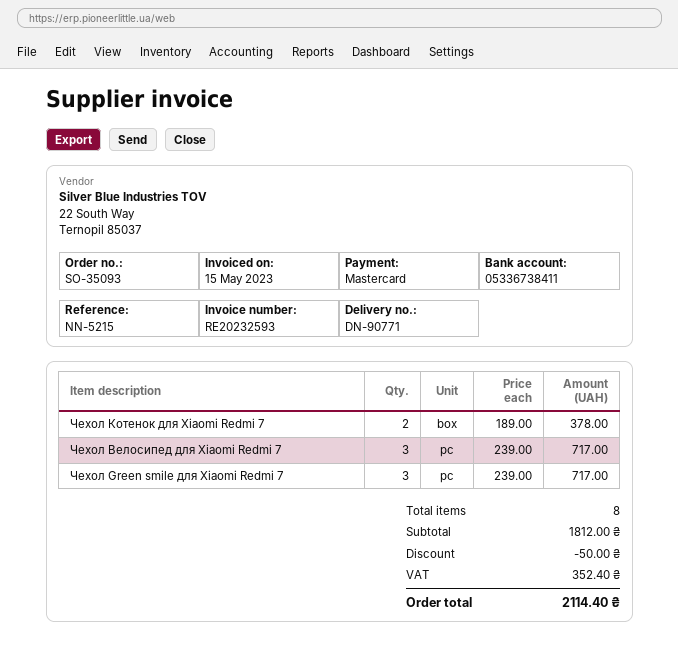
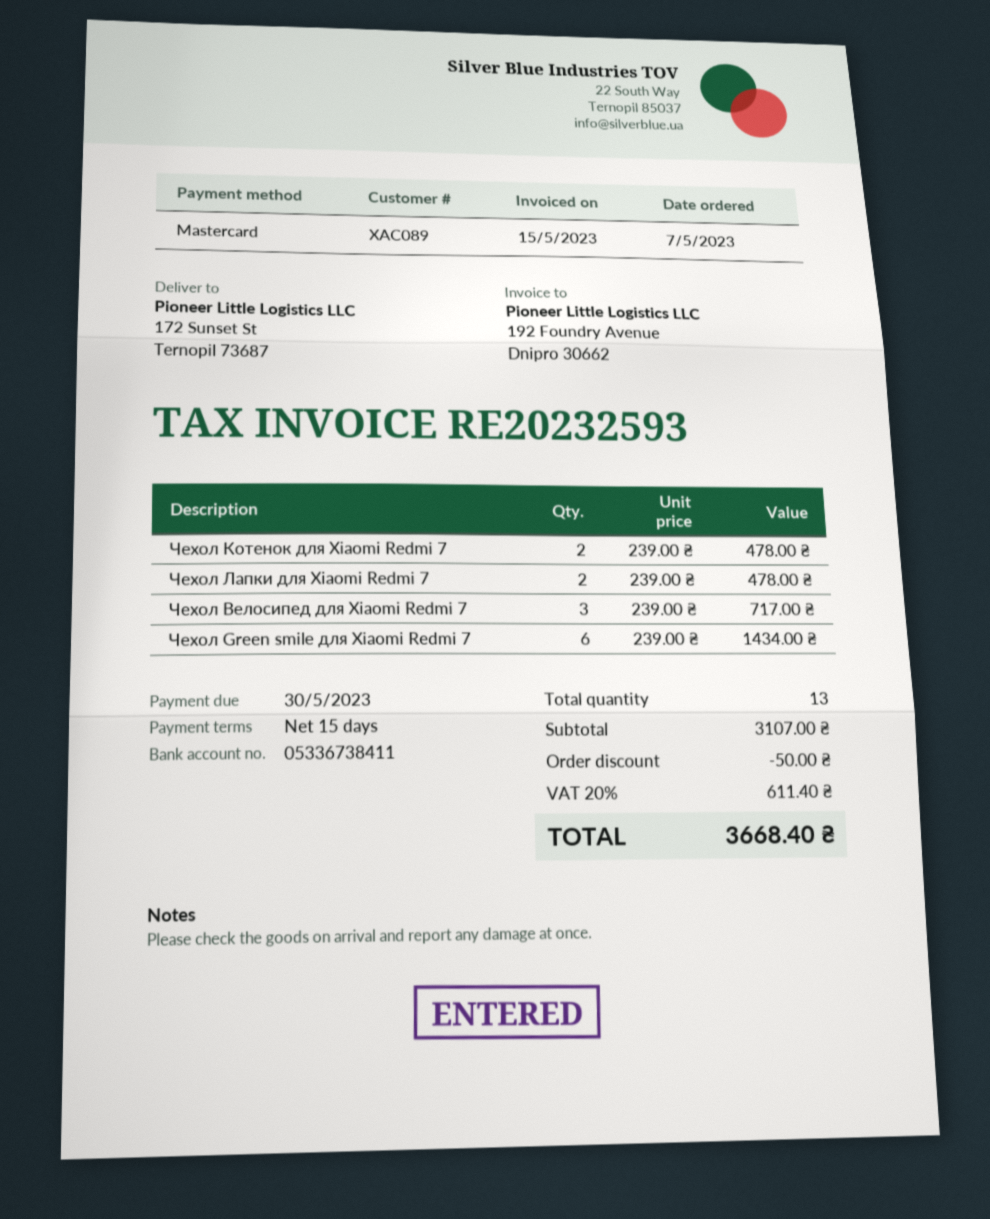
Чехол Котенок для Xiaomi Redmi 7: 2 x 189.00 = 378.00 -> 2 x 239.00 = 478.00
Чехол Green smile для Xiaomi Redmi 7: 3 x 239.00 = 717.00 -> 6 x 239.00 = 1434.00
Чехол Лапки для Xiaomi Redmi 7: none -> 2 x 239.00 = 478.00
total quantity: 8 -> 13
subtotal: 1812.00 -> 3107.00
tax: 352.40 -> 611.40
total: 2114.40 -> 3668.40

